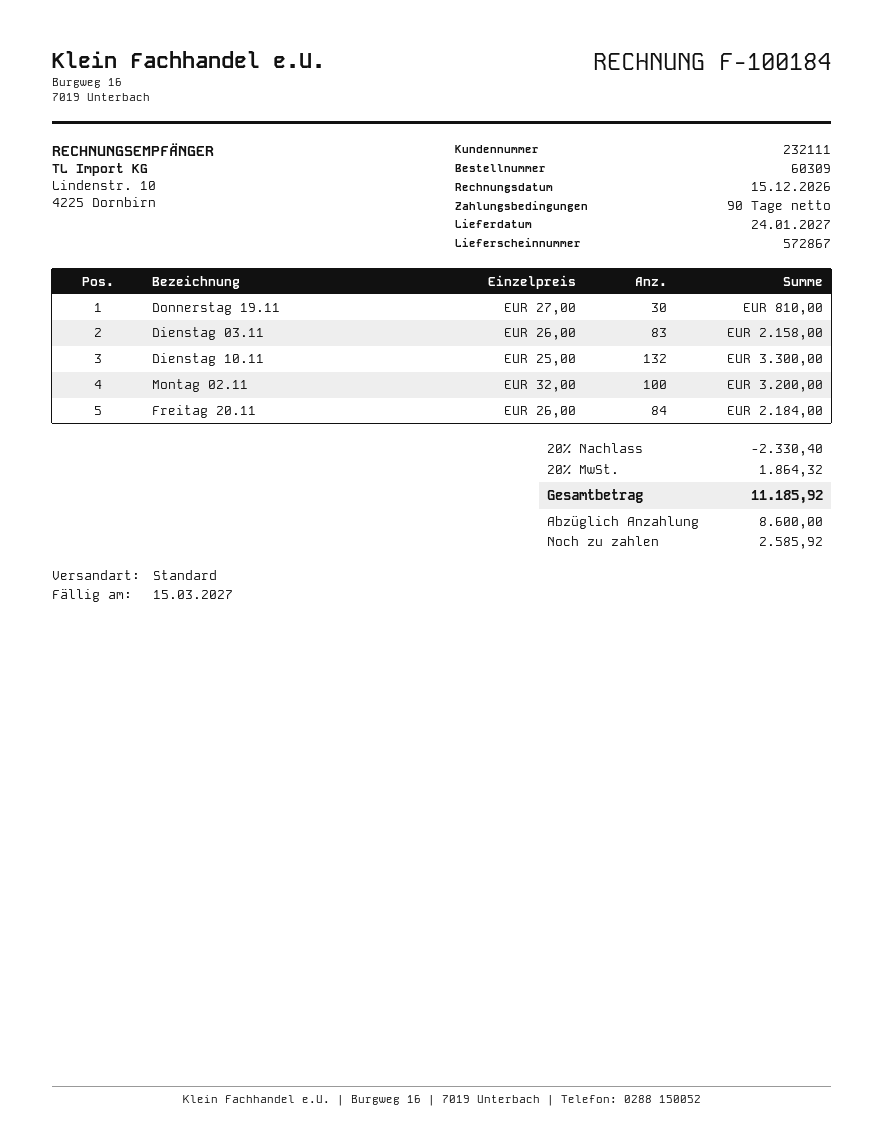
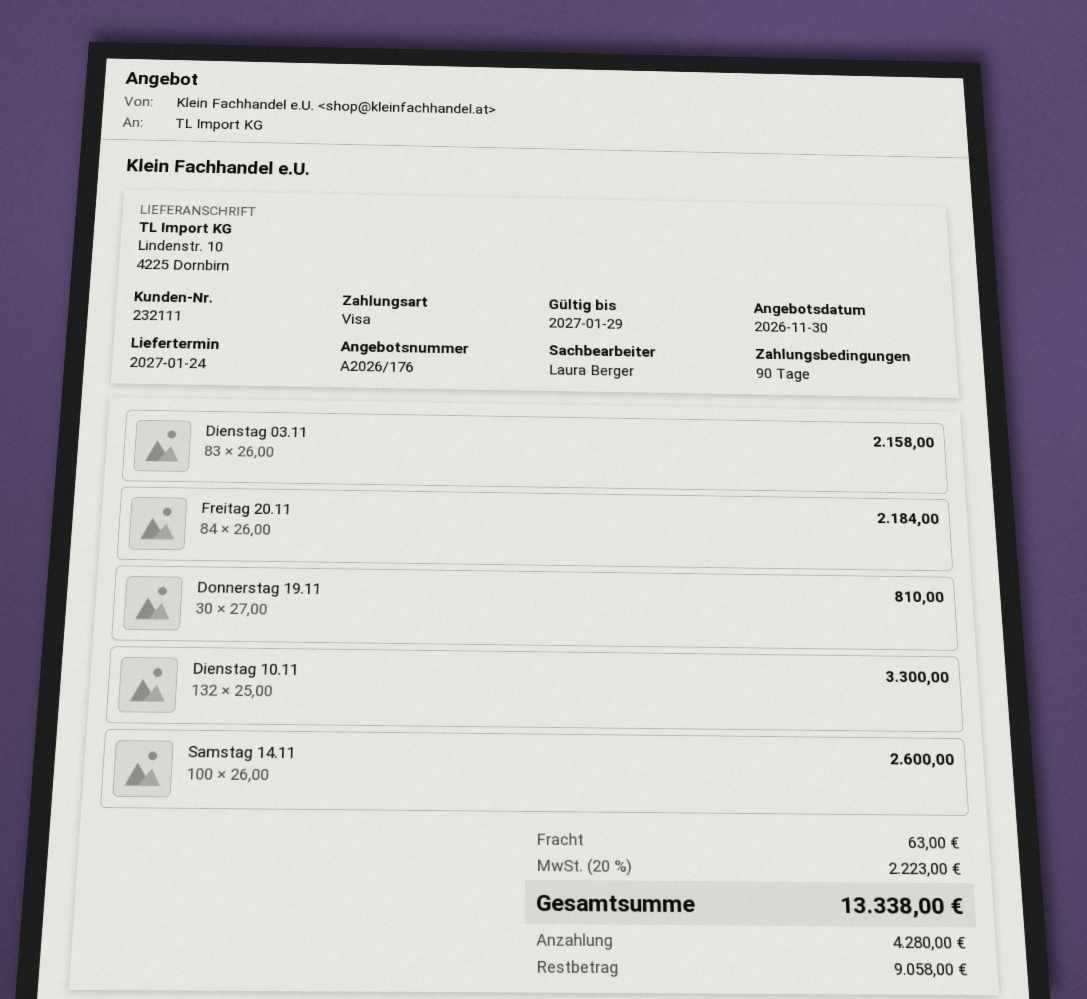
Montag 02.11: 100 x 32.00 = 3200.00 -> none
Samstag 14.11: none -> 100 x 26.00 = 2600.00
discount: 20% = 2330.40 -> none
shipping: none -> 63.00
tax: 20% = 1864.32 -> 20% = 2223.00
total: 11185.92 -> 13338.00
deposit: 8600.00 -> 4280.00
balance: 2585.92 -> 9058.00

